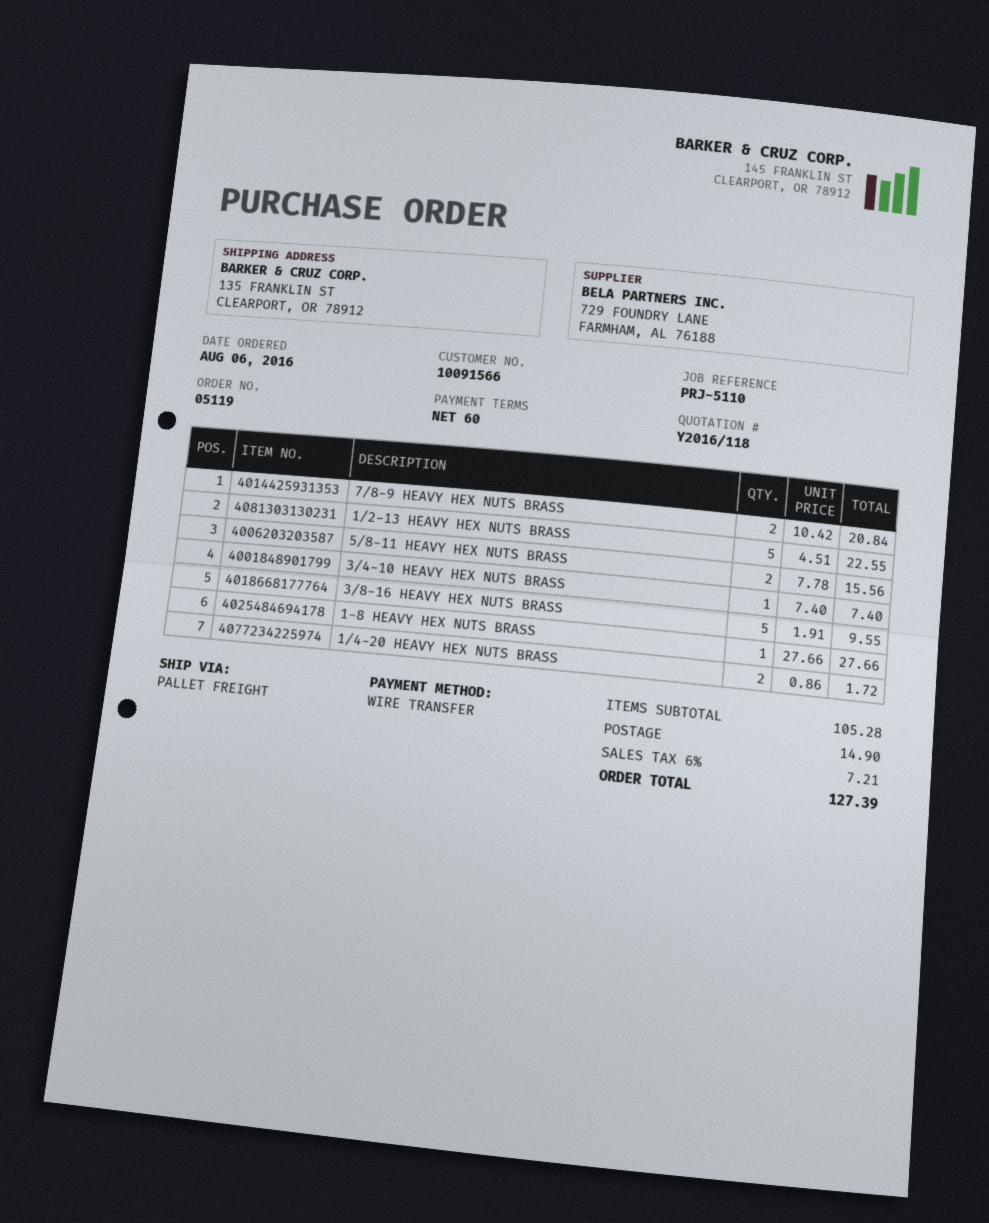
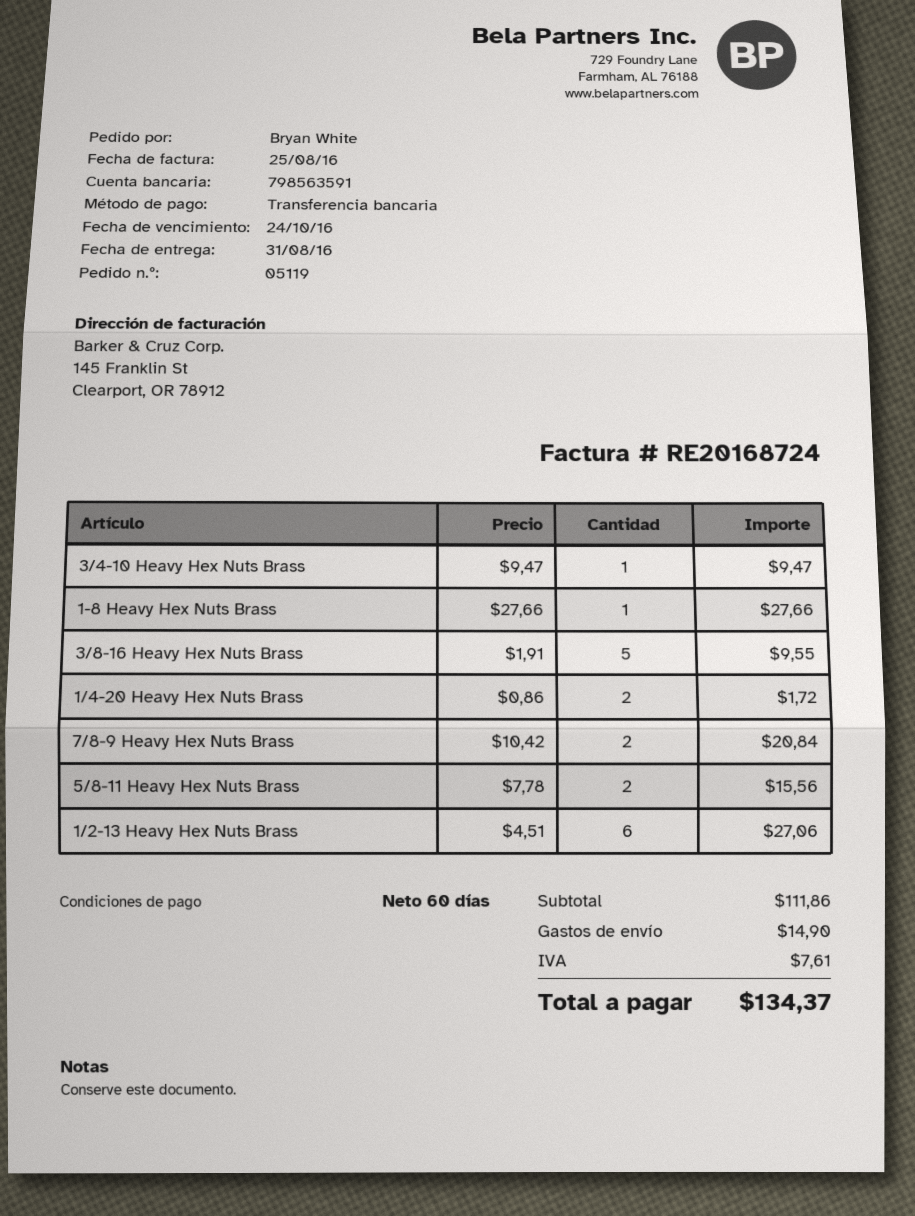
1/2-13 HEAVY HEX NUTS BRASS: 5 x 4.51 = 22.55 -> 6 x 4.51 = 27.06
3/4-10 HEAVY HEX NUTS BRASS: 1 x 7.40 = 7.40 -> 1 x 9.47 = 9.47
subtotal: 105.28 -> 111.86
tax: 7.21 -> 7.61
total: 127.39 -> 134.37

